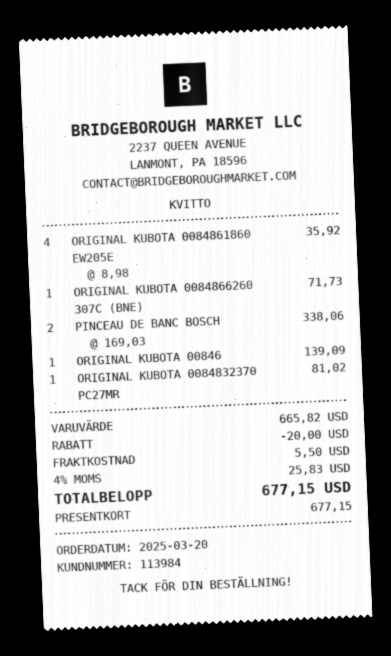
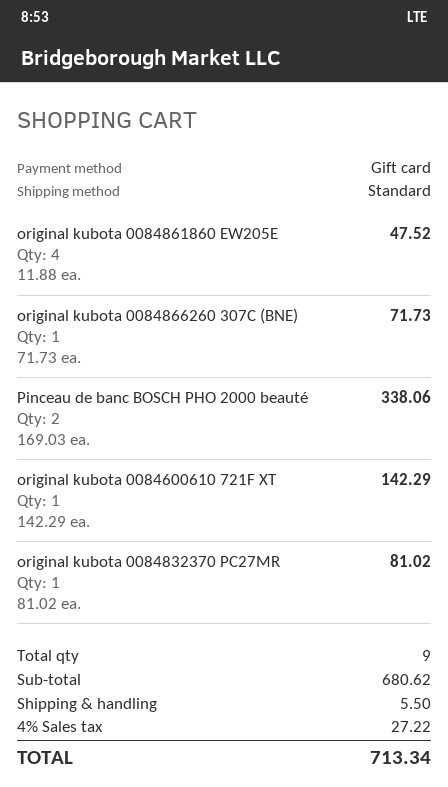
ORIGINAL KUBOTA 0084861860 EW205E: 4 x 8.98 = 35.92 -> 4 x 11.88 = 47.52
ORIGINAL KUBOTA 00846: 1 x 139.09 = 139.09 -> 1 x 142.29 = 142.29
subtotal: 665.82 -> 680.62
discount: 20.00 -> none
tax: 4% = 25.83 -> 4% = 27.22
total: 677.15 -> 713.34

